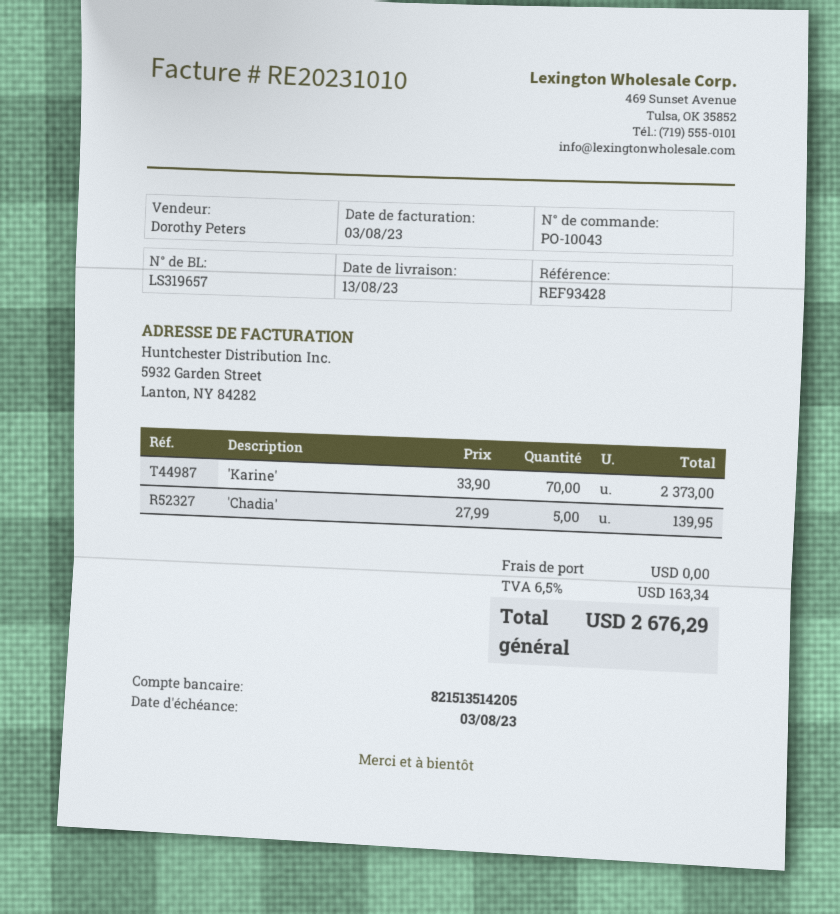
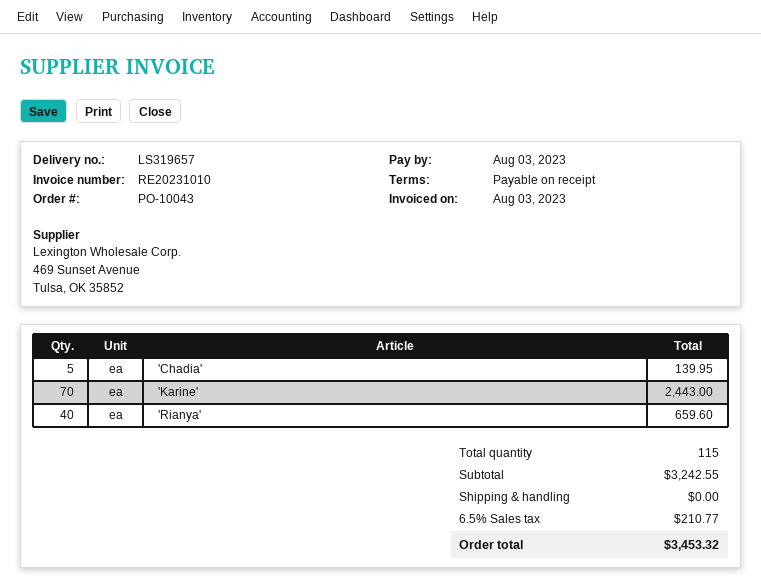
'Karine': 70 for 2373.00 -> 70 for 2443.00
'Rianya': none -> 40 for 659.60
tax: 6.5% = 163.34 -> 6.5% = 210.77
total: 2676.29 -> 3453.32

